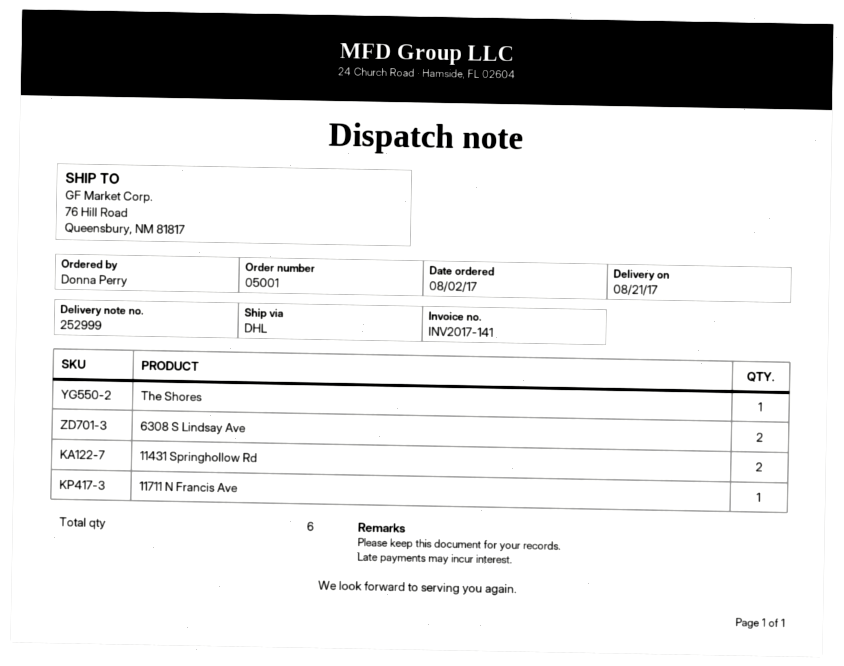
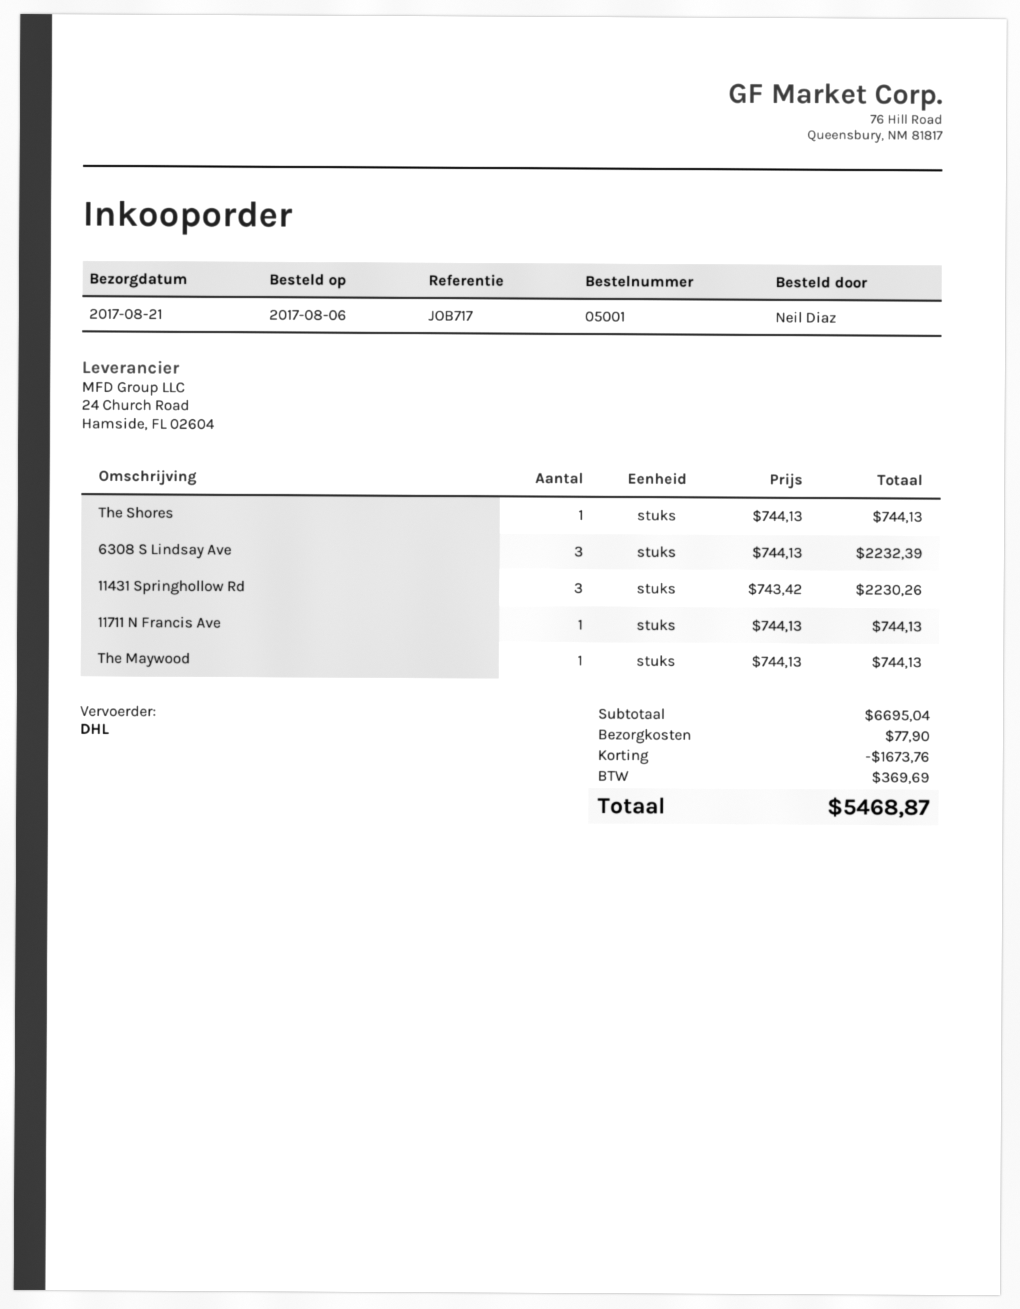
order date: 2017-08-02 -> 2017-08-06
ordered by: Donna Perry -> Neil Diaz
6308 S Lindsay Ave: 2 -> 3
11431 Springhollow Rd: 2 -> 3
The Maywood: none -> 1

